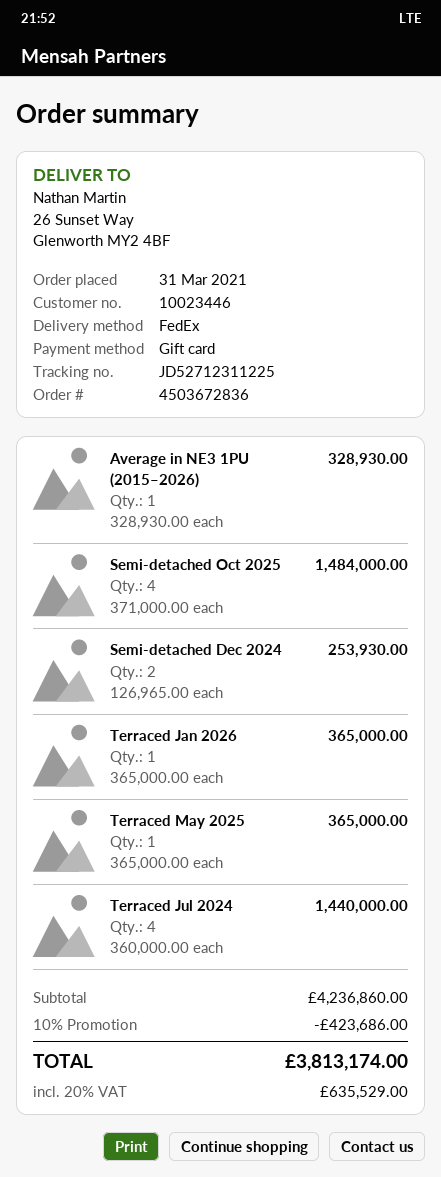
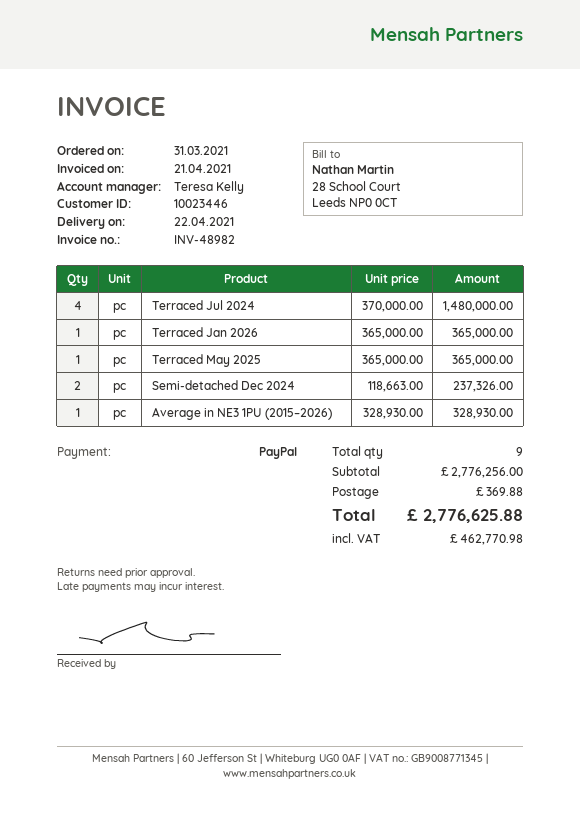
payment method: gift card -> PayPal
Semi-detached Oct 2025: 4 x 371000.00 = 1484000.00 -> none
Semi-detached Dec 2024: 2 x 126965.00 = 253930.00 -> 2 x 118663.00 = 237326.00
Terraced Jul 2024: 4 x 360000.00 = 1440000.00 -> 4 x 370000.00 = 1480000.00
subtotal: 4236860.00 -> 2776256.00
discount: 10% = 423686.00 -> none
shipping: none -> 369.88
tax: 635529.00 -> 462770.98
total: 3813174.00 -> 2776625.88

